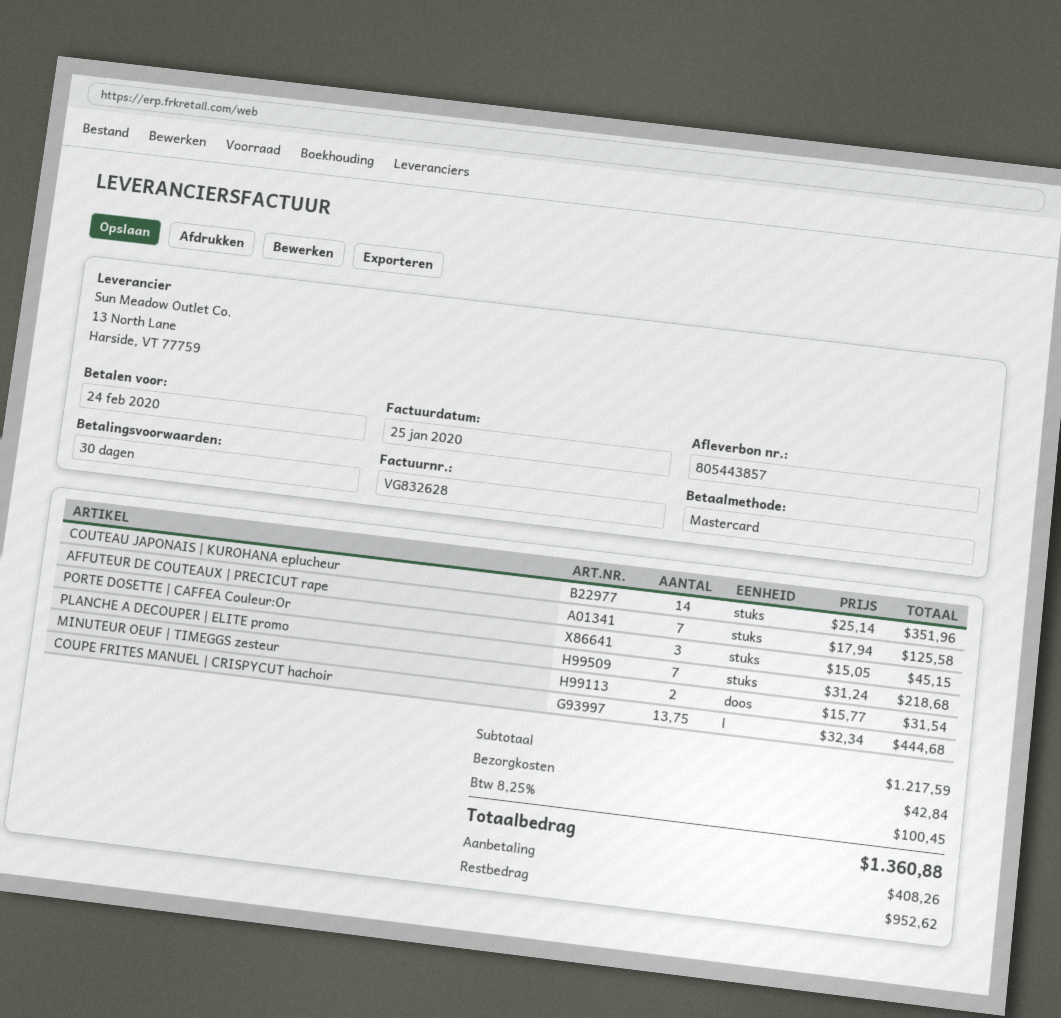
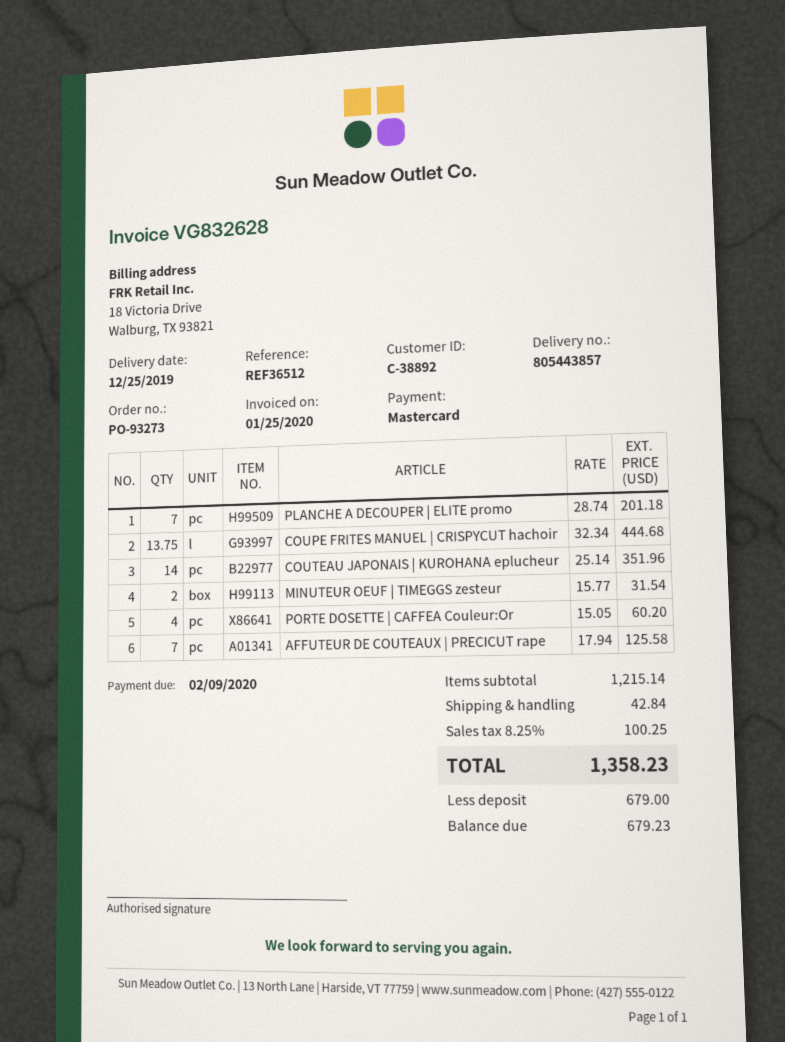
due date: 2020-02-24 -> 2020-02-09
PORTE DOSETTE | CAFFEA Couleur:Or: 3 x 15.05 = 45.15 -> 4 x 15.05 = 60.20
PLANCHE A DECOUPER | ELITE promo: 7 x 31.24 = 218.68 -> 7 x 28.74 = 201.18
subtotal: 1217.59 -> 1215.14
tax: 8.25% = 100.45 -> 8.25% = 100.25
total: 1360.88 -> 1358.23
deposit: 408.26 -> 679.00
balance: 952.62 -> 679.23

